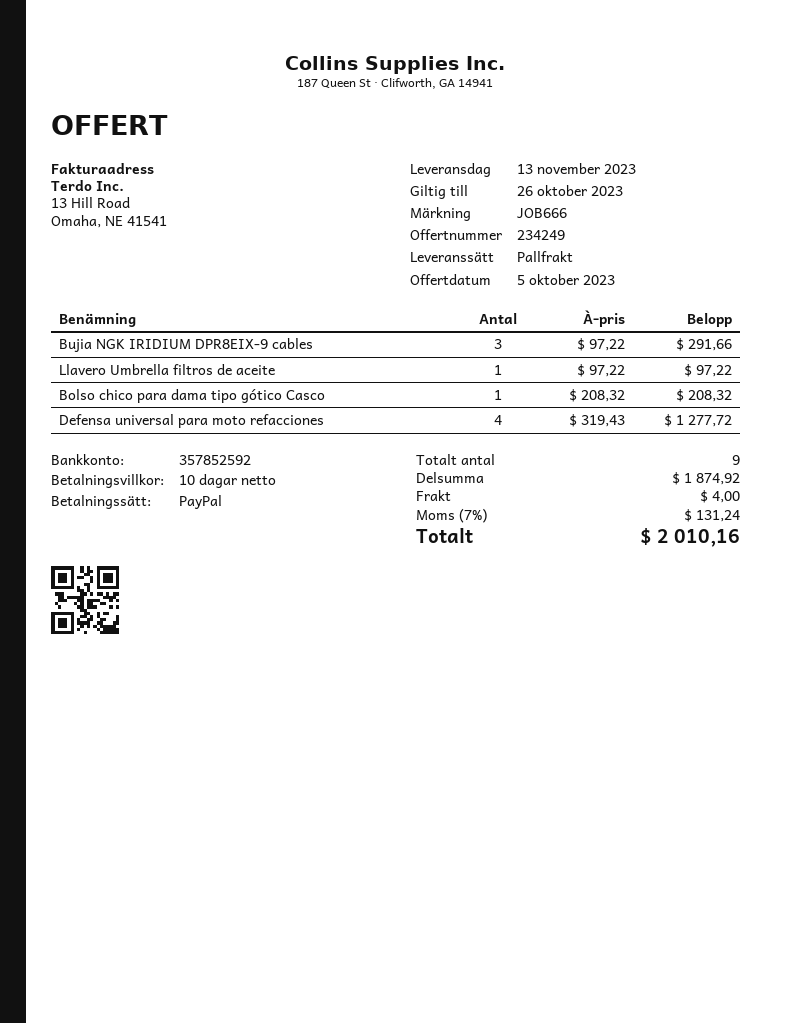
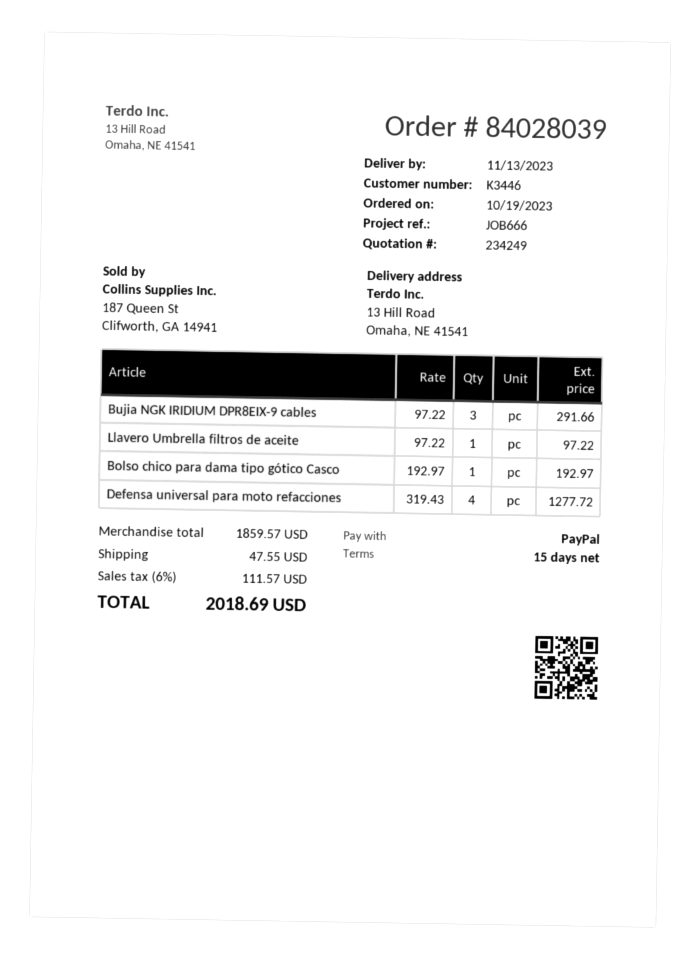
payment terms: 10 days -> 15 days
Bolso chico para dama tipo gótico Casco: 1 x 208.32 = 208.32 -> 1 x 192.97 = 192.97
subtotal: 1874.92 -> 1859.57
shipping: 4.00 -> 47.55
tax: 7% = 131.24 -> 6% = 111.57
total: 2010.16 -> 2018.69

